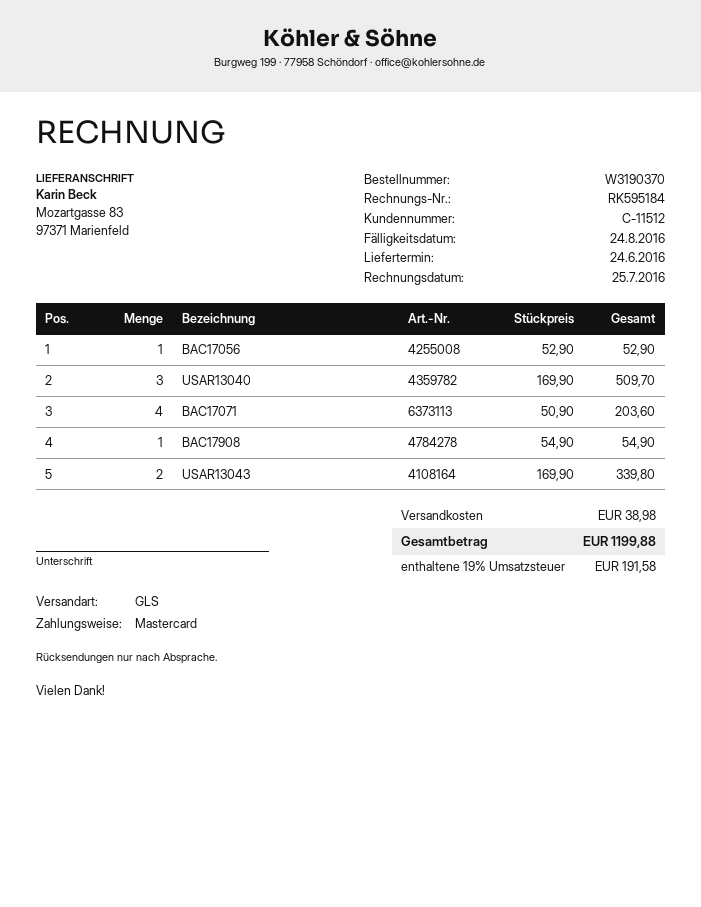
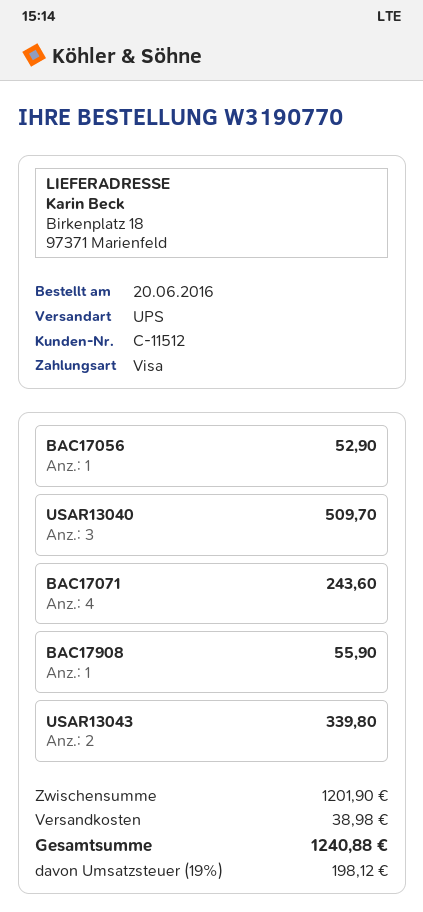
order number: W3190370 -> W3190770
payment method: Mastercard -> Visa
shipping method: GLS -> UPS
ship to: Mozartgasse 83, 97371 Marienfeld -> Birkenplatz 18, 97371 Marienfeld
BAC17071: 4 for 203.60 -> 4 for 243.60
BAC17908: 1 for 54.90 -> 1 for 55.90
tax: 19% = 191.58 -> 19% = 198.12
total: 1199.88 -> 1240.88

